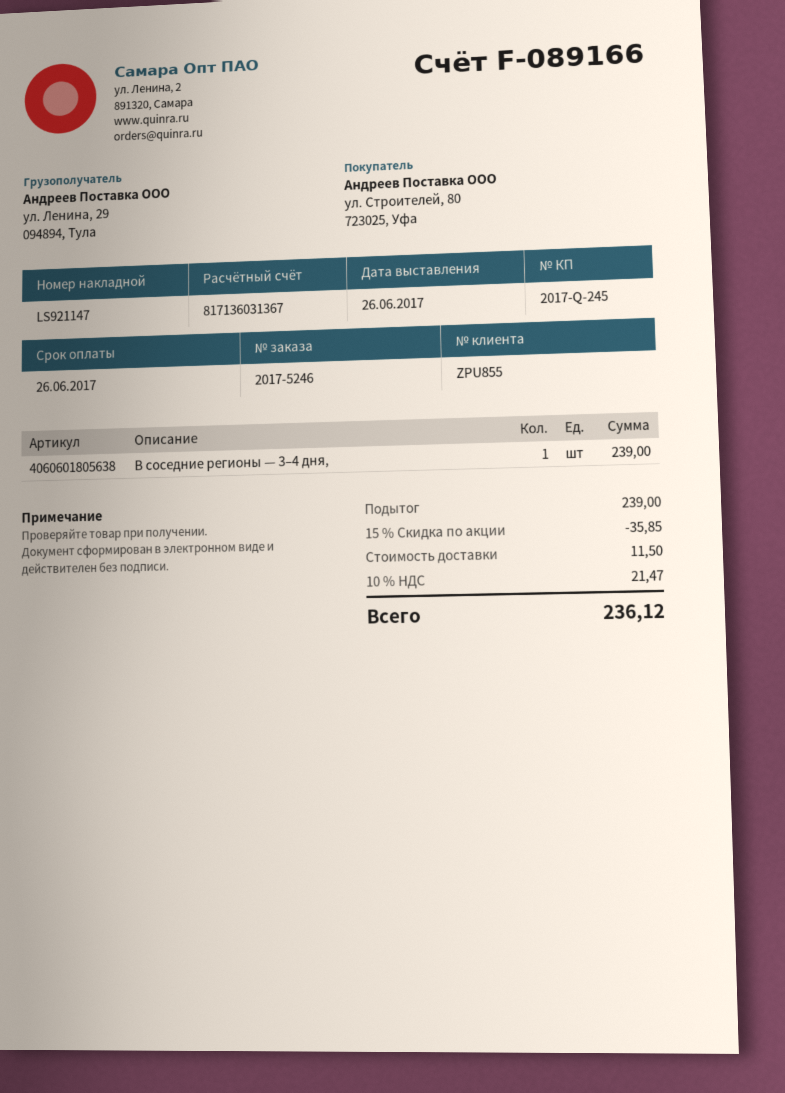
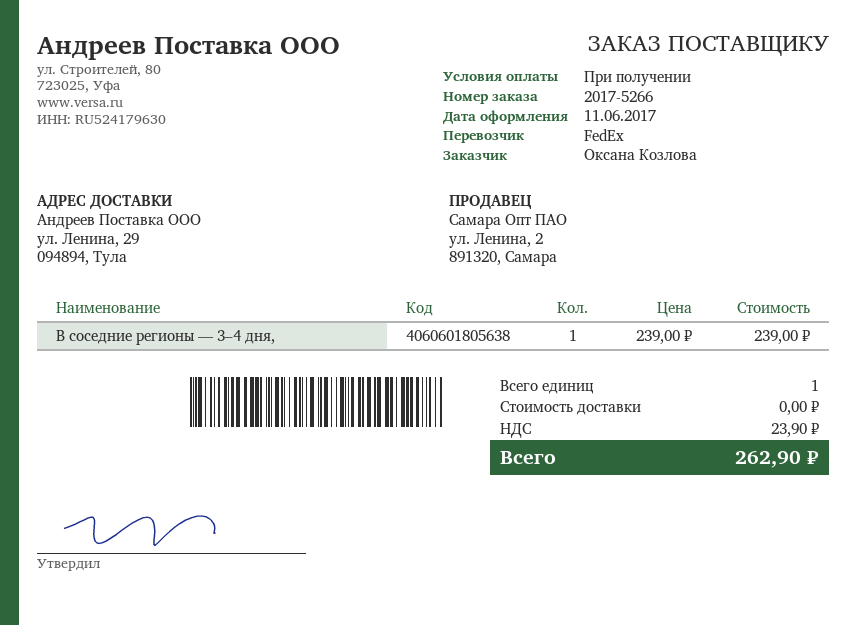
order number: 2017-5246 -> 2017-5266
discount: 15% = 35.85 -> none
shipping: 11.50 -> 0.00
tax: 21.47 -> 23.90
total: 236.12 -> 262.90

